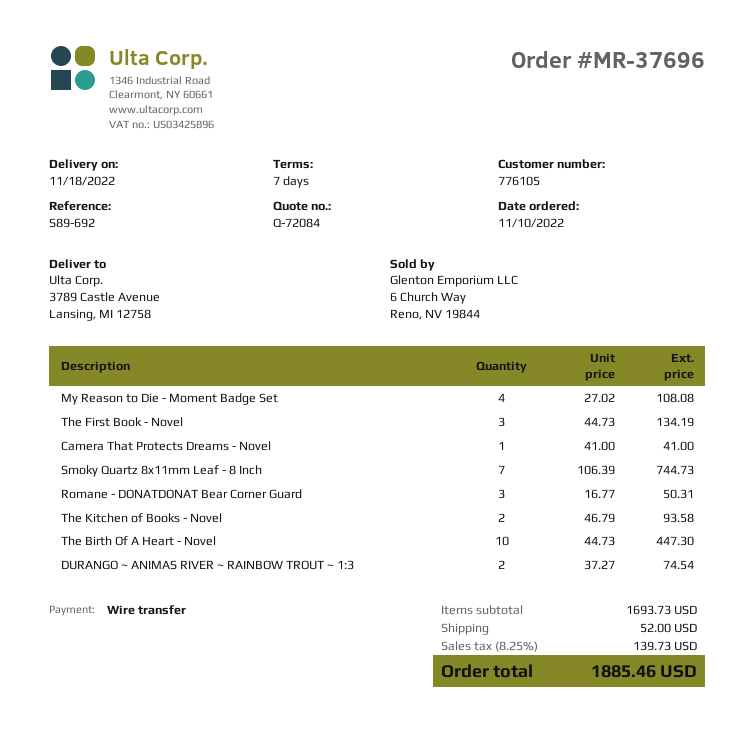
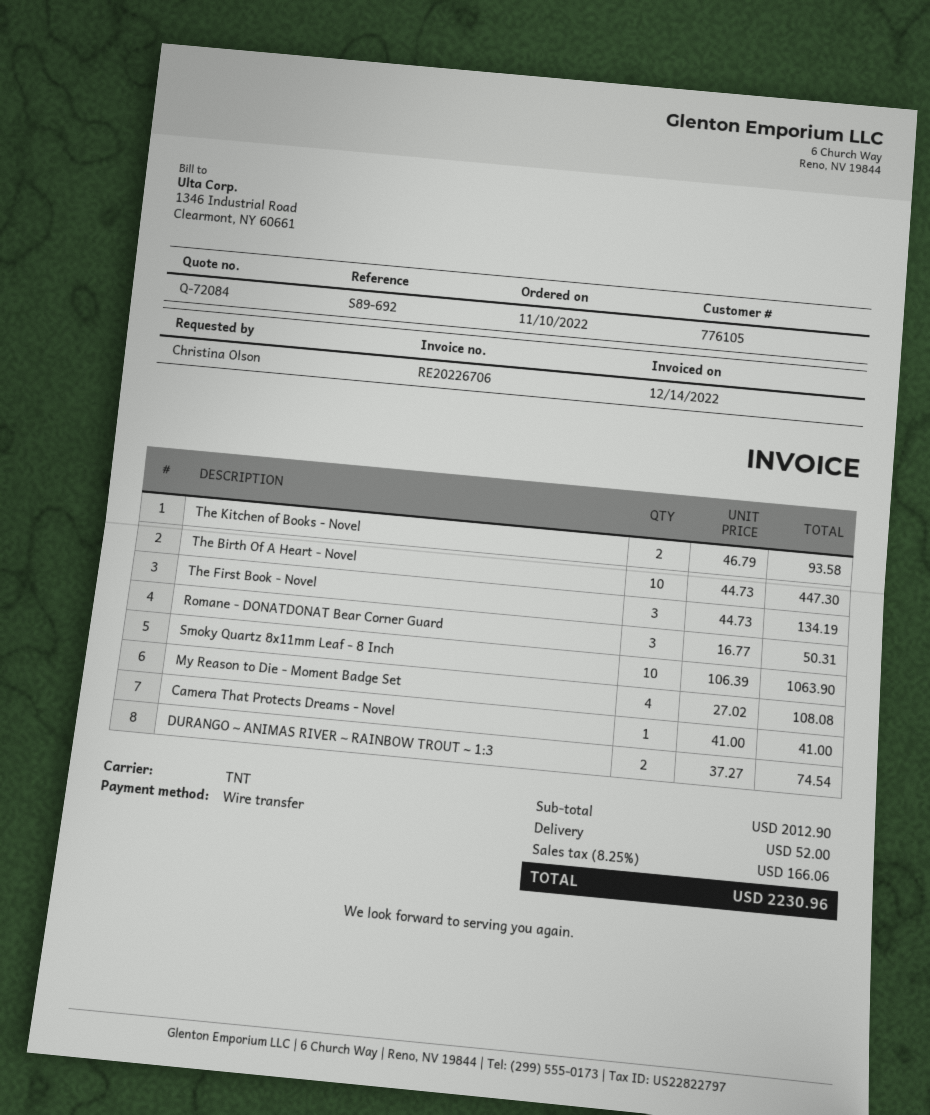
Smoky Quartz 8x11mm Leaf - 8 Inch: 7 x 106.39 = 744.73 -> 10 x 106.39 = 1063.90
subtotal: 1693.73 -> 2012.90
tax: 8.25% = 139.73 -> 8.25% = 166.06
total: 1885.46 -> 2230.96

